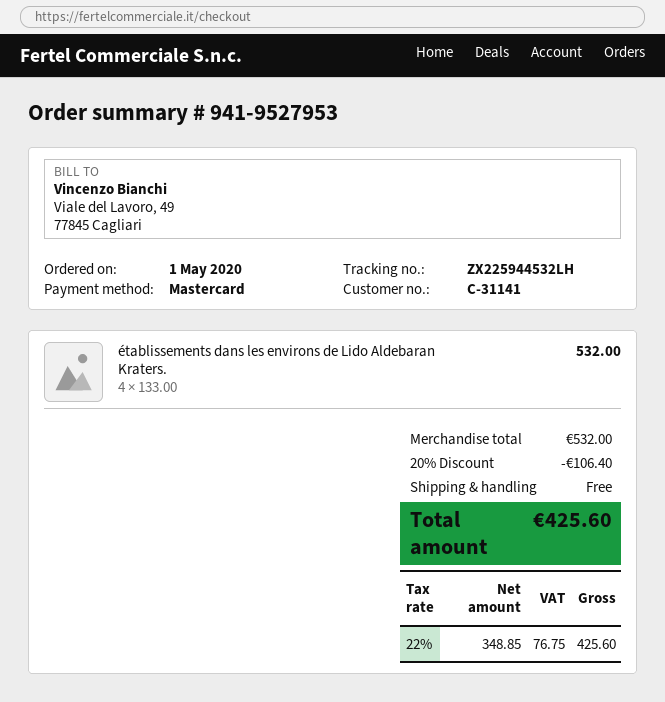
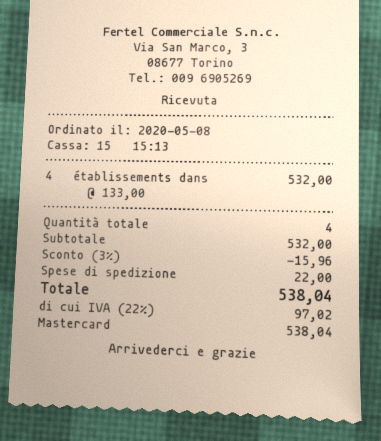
order date: 2020-05-01 -> 2020-05-08
discount: 20% = 106.40 -> 3% = 15.96
shipping: 0.00 -> 22.00
tax: 22% = 76.75 -> 22% = 97.02
total: 425.60 -> 538.04

